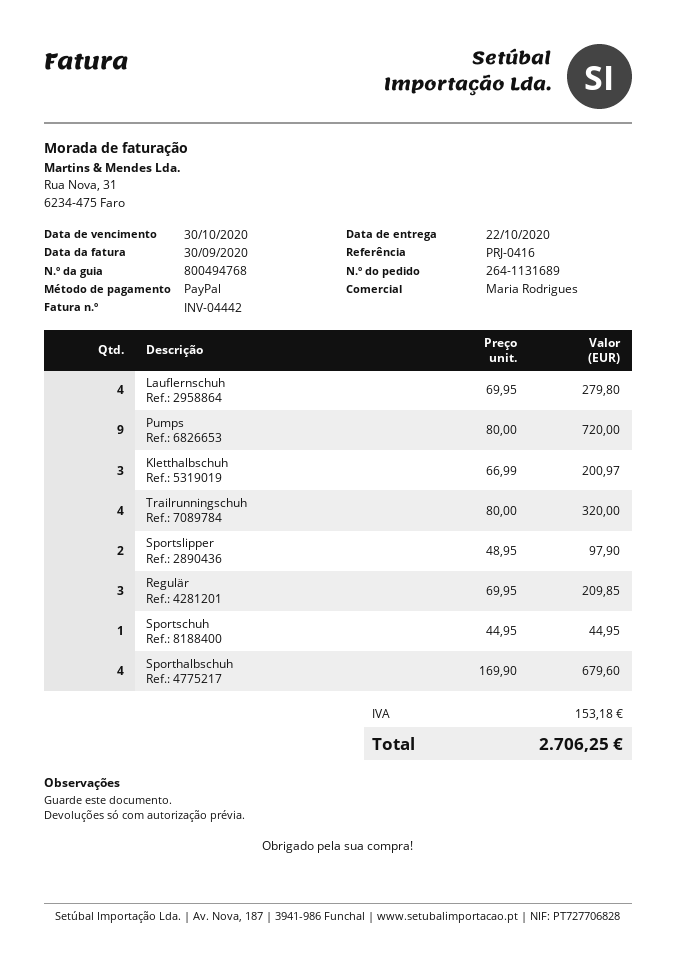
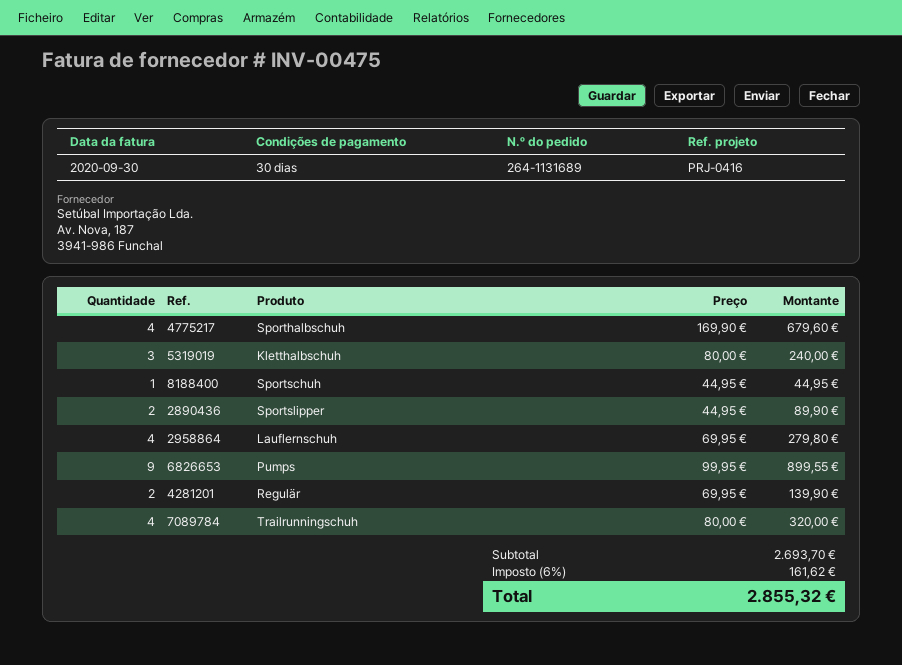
invoice number: INV-04442 -> INV-00475
Pumps: 9 x 80.00 = 720.00 -> 9 x 99.95 = 899.55
Kletthalbschuh: 3 x 66.99 = 200.97 -> 3 x 80.00 = 240.00
Sportslipper: 2 x 48.95 = 97.90 -> 2 x 44.95 = 89.90
Regulär: 3 x 69.95 = 209.85 -> 2 x 69.95 = 139.90
tax: 153.18 -> 161.62
total: 2706.25 -> 2855.32

